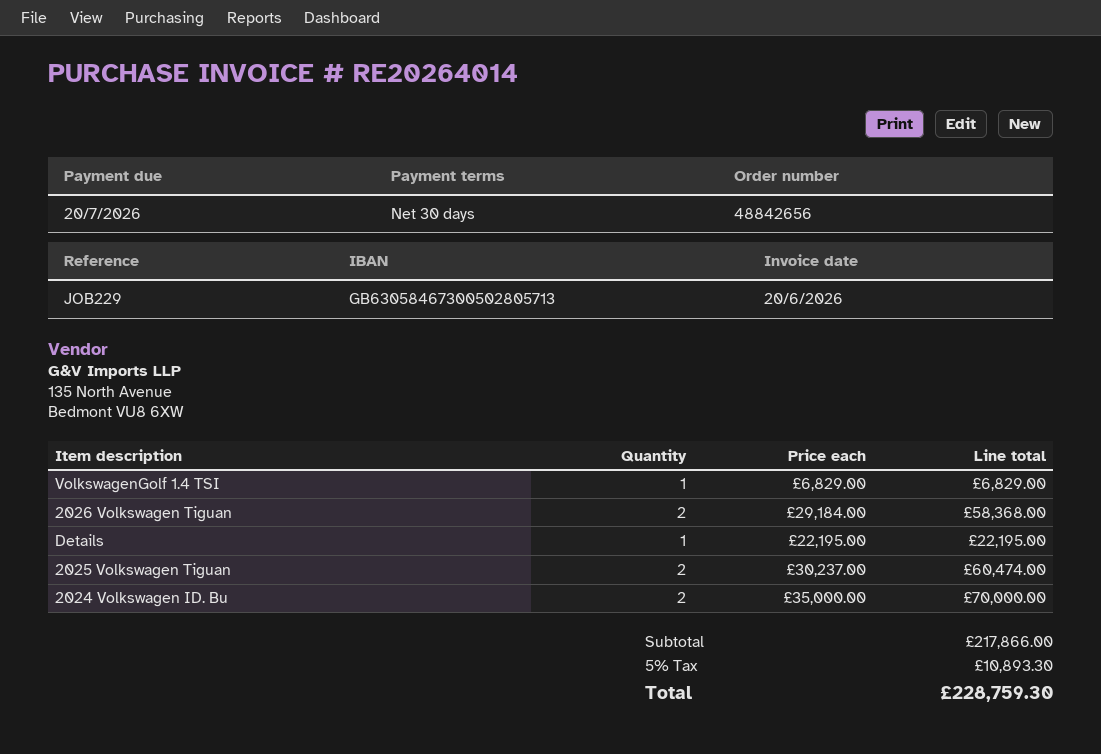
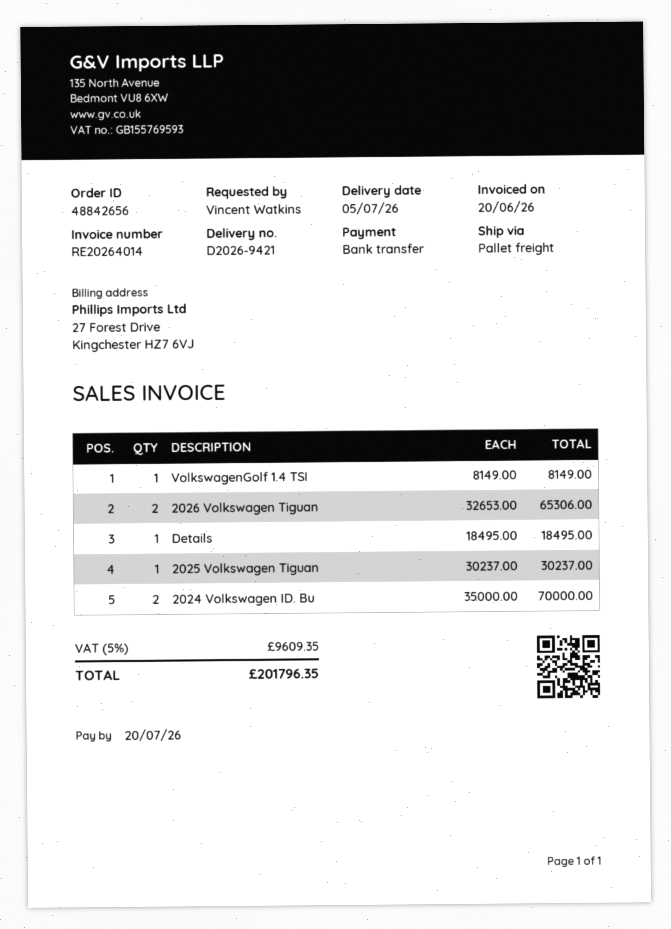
VolkswagenGolf 1.4 TSI: 1 x 6829.00 = 6829.00 -> 1 x 8149.00 = 8149.00
2026 Volkswagen Tiguan: 2 x 29184.00 = 58368.00 -> 2 x 32653.00 = 65306.00
Details: 1 x 22195.00 = 22195.00 -> 1 x 18495.00 = 18495.00
2025 Volkswagen Tiguan: 2 x 30237.00 = 60474.00 -> 1 x 30237.00 = 30237.00
tax: 5% = 10893.30 -> 5% = 9609.35
total: 228759.30 -> 201796.35

